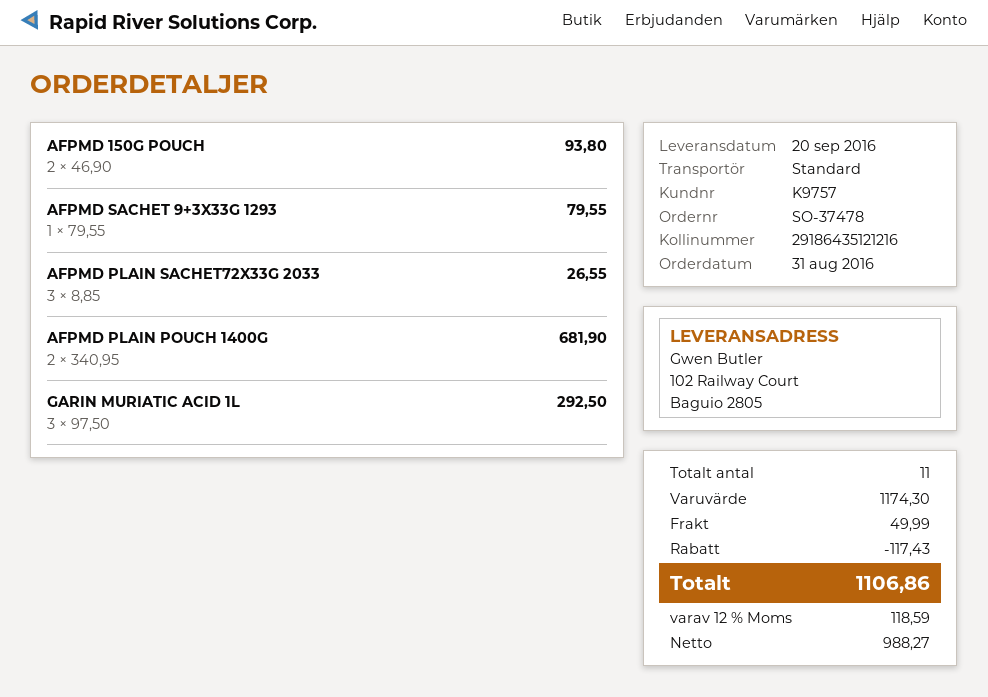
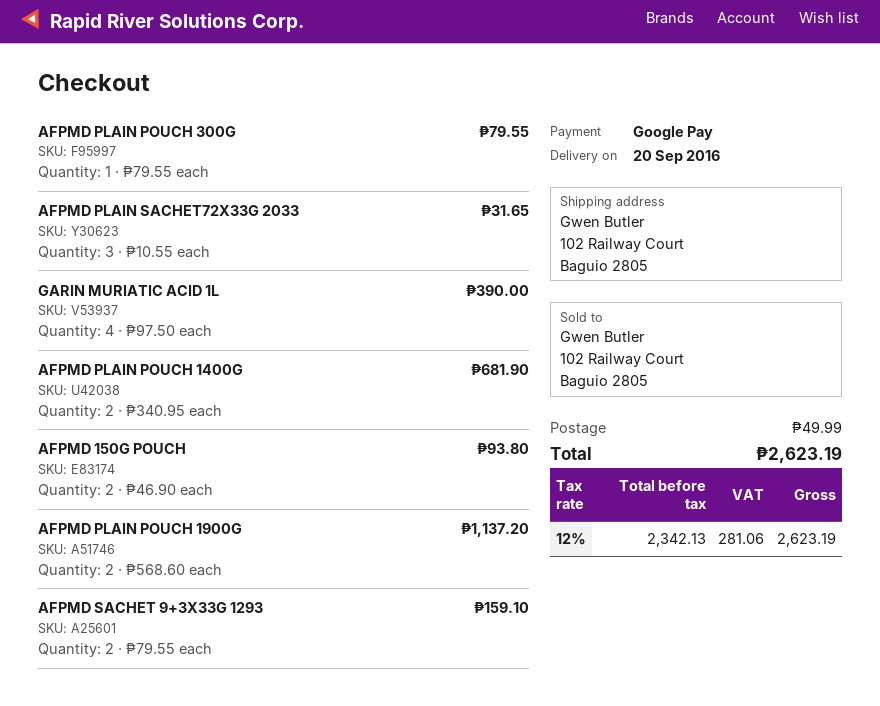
AFPMD SACHET 9+3X33G 1293: 1 x 79.55 = 79.55 -> 2 x 79.55 = 159.10
AFPMD PLAIN SACHET72X33G 2033: 3 x 8.85 = 26.55 -> 3 x 10.55 = 31.65
GARIN MURIATIC ACID 1L: 3 x 97.50 = 292.50 -> 4 x 97.50 = 390.00
AFPMD PLAIN POUCH 300G: none -> 1 x 79.55 = 79.55
AFPMD PLAIN POUCH 1900G: none -> 2 x 568.60 = 1137.20
discount: 117.43 -> none
net: 988.27 -> 2342.13
tax: 12% = 118.59 -> 12% = 281.06
total: 1106.86 -> 2623.19

